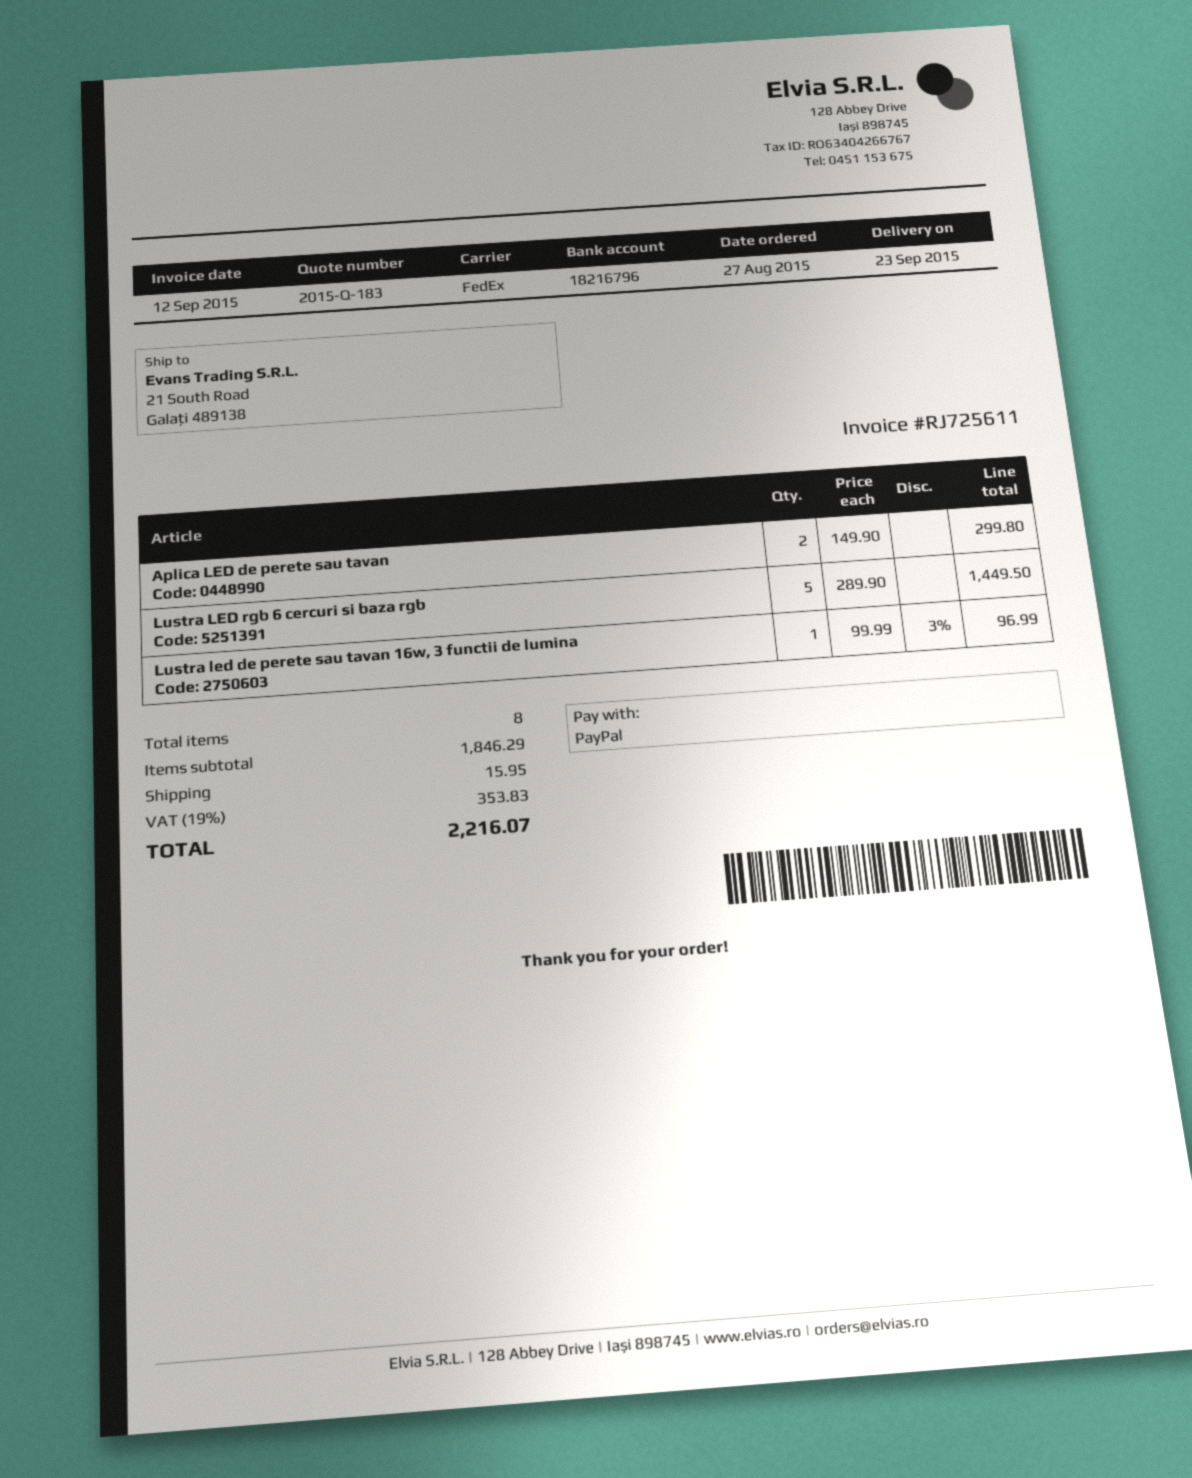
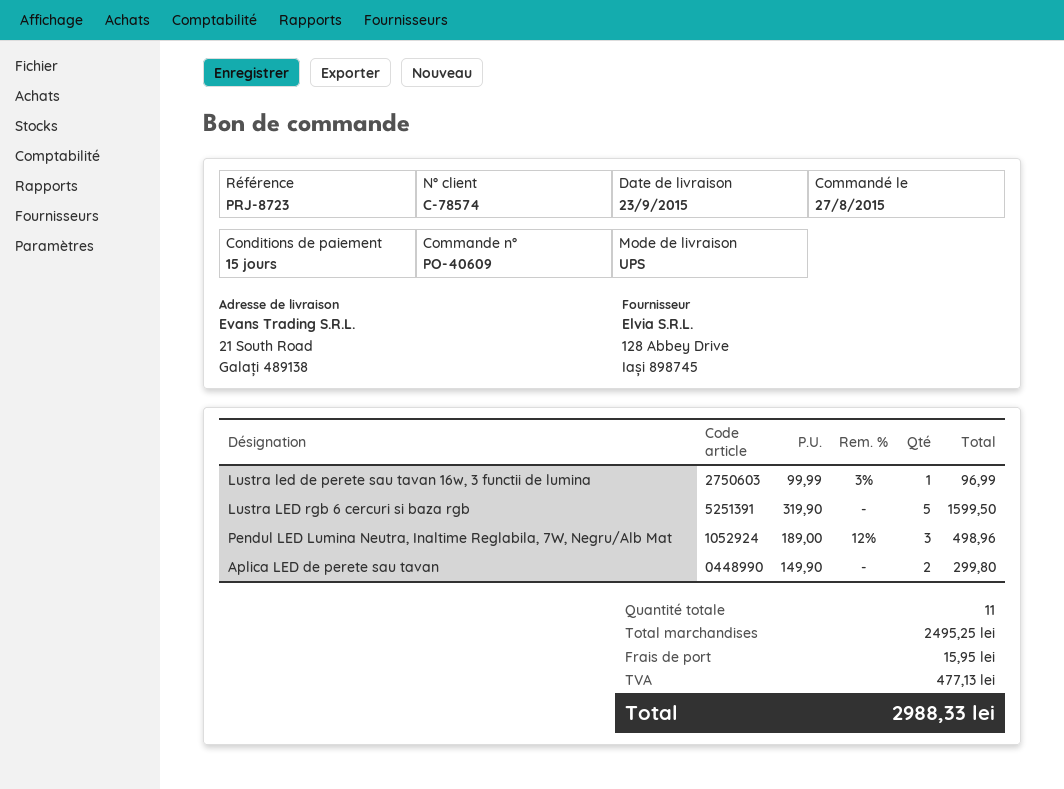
shipping method: FedEx -> UPS
Lustra LED rgb 6 cercuri si baza rgb: 5 x 289.90 = 1449.50 -> 5 x 319.90 = 1599.50
Pendul LED Lumina Neutra, Inaltime Reglabila, 7W, Negru/Alb Mat: none -> 3 x 189.00 - 12% = 498.96
total quantity: 8 -> 11
subtotal: 1846.29 -> 2495.25
tax: 353.83 -> 477.13
total: 2216.07 -> 2988.33

